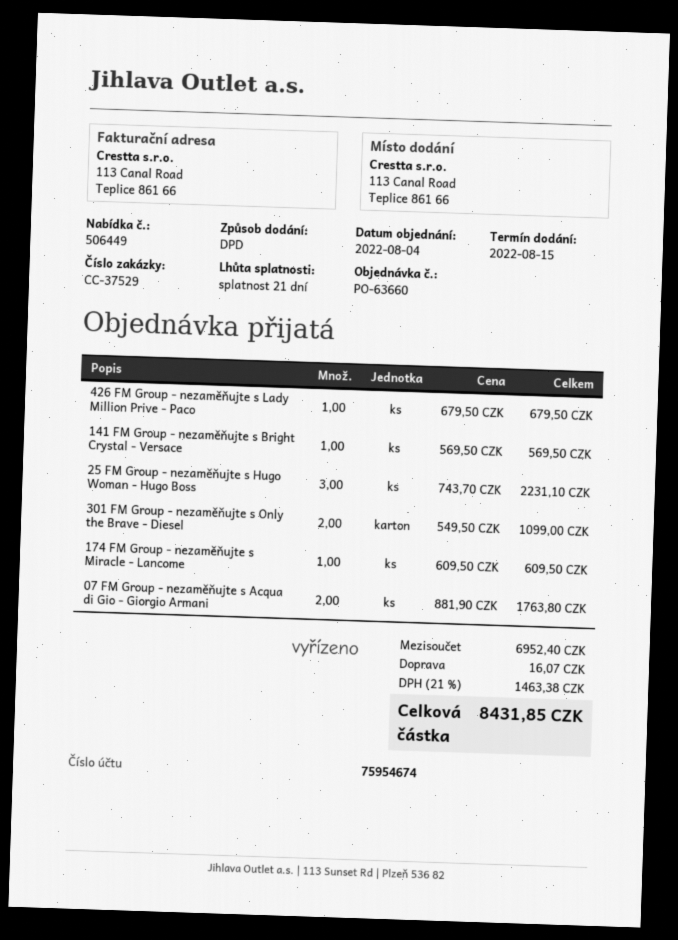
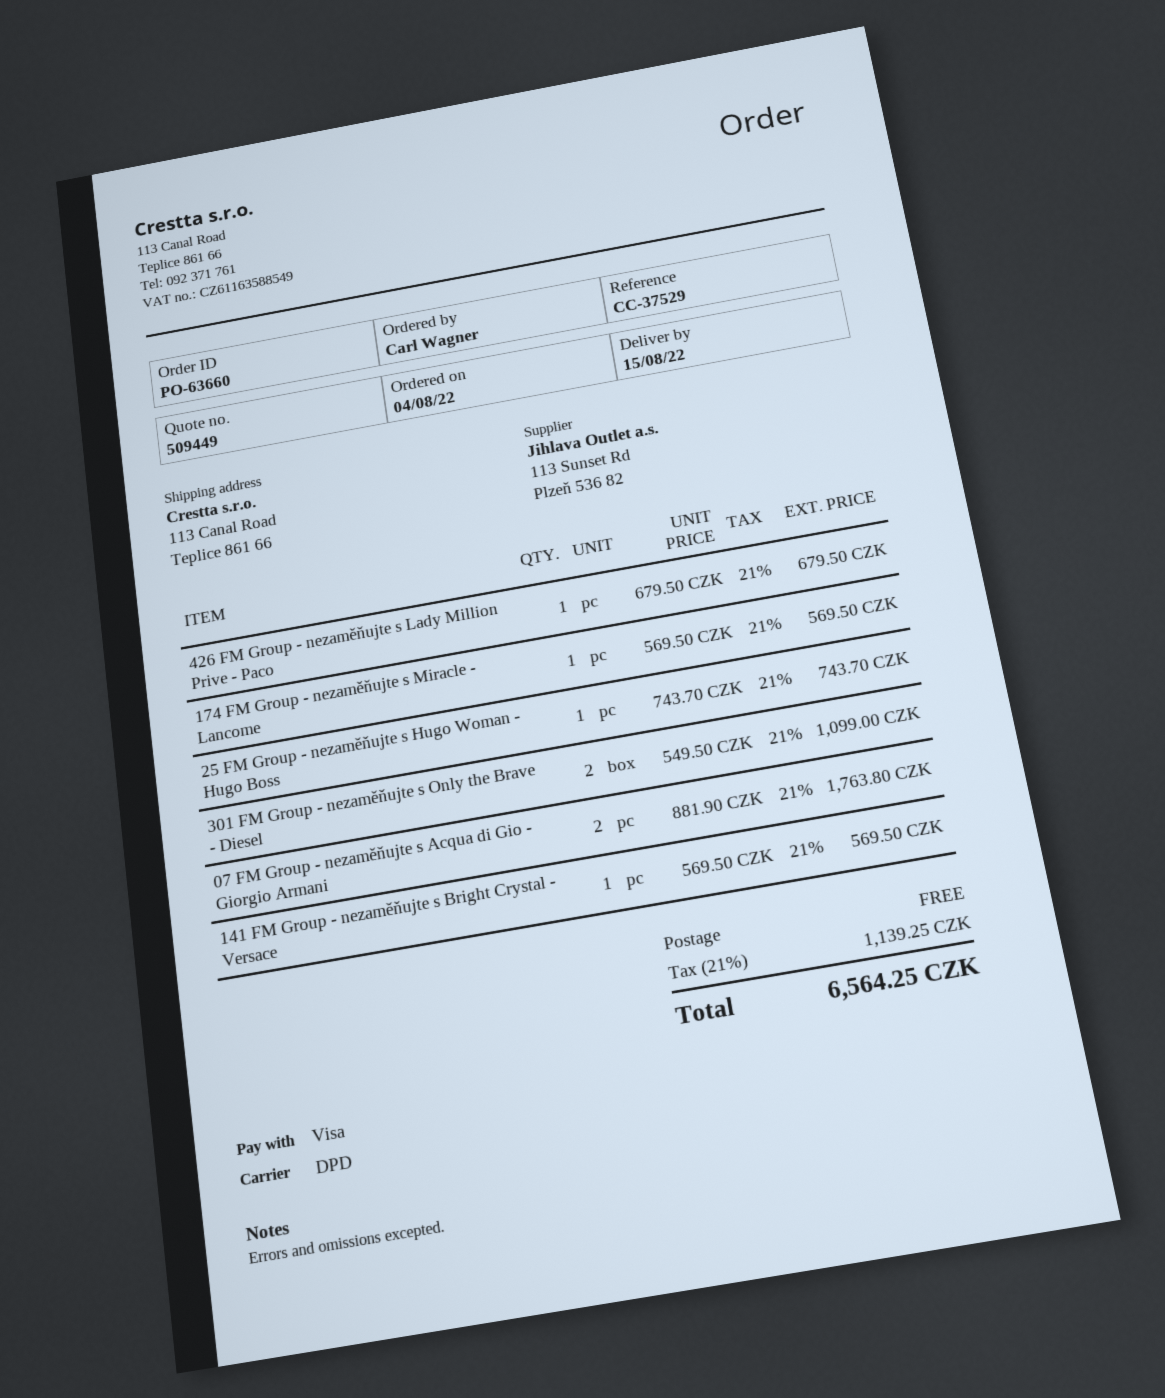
quote number: 506449 -> 509449
25 FM Group - nezaměňujte s Hugo Woman - Hugo Boss: 3 x 743.70 = 2231.10 -> 1 x 743.70 = 743.70
174 FM Group - nezaměňujte s Miracle - Lancome: 1 x 609.50 = 609.50 -> 1 x 569.50 = 569.50
shipping: 16.07 -> 0.00
tax: 21% = 1463.38 -> 21% = 1139.25
total: 8431.85 -> 6564.25

